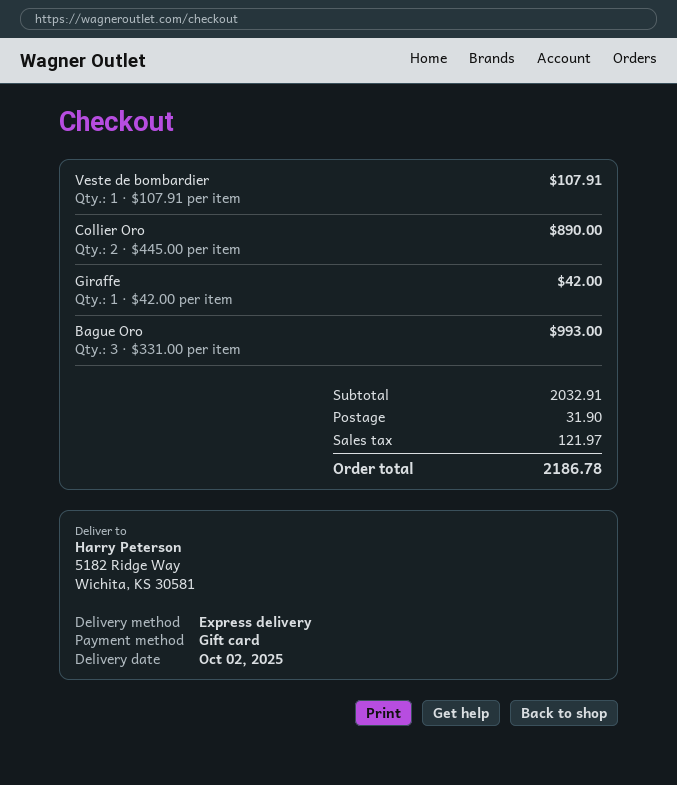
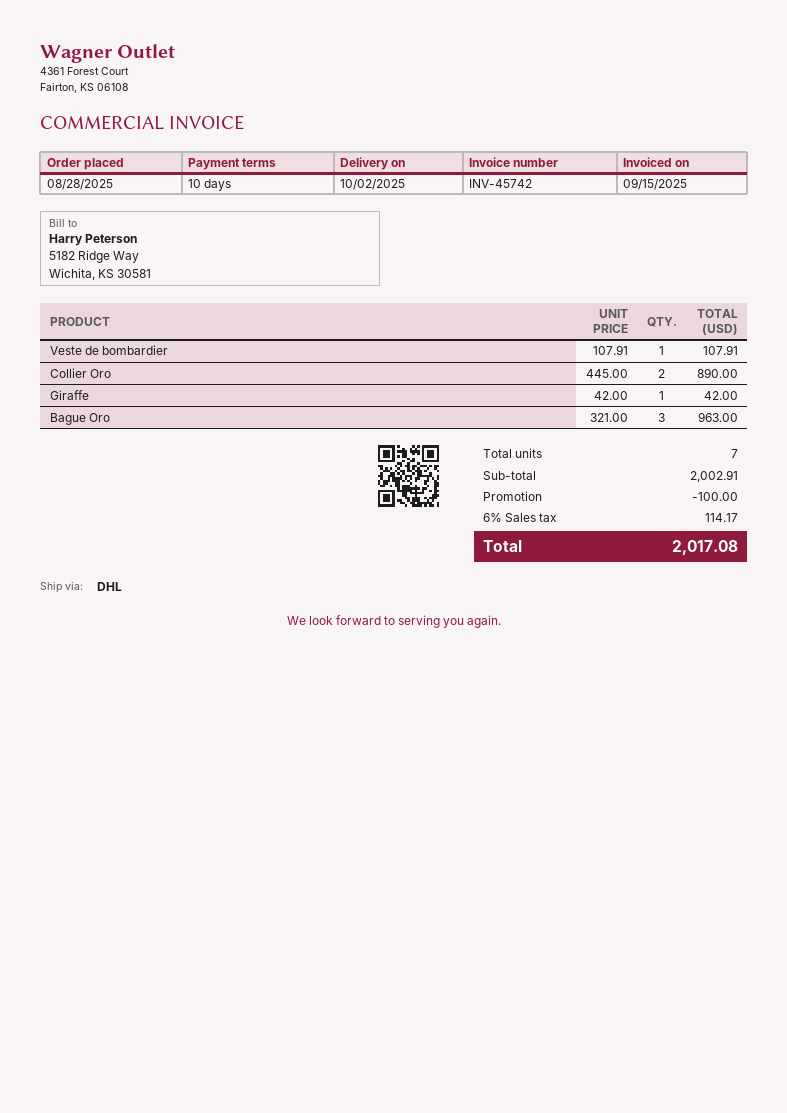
shipping method: express -> DHL
Bague Oro: 3 x 331.00 = 993.00 -> 3 x 321.00 = 963.00
subtotal: 2032.91 -> 2002.91
discount: none -> 100.00
shipping: 31.90 -> none
tax: 121.97 -> 114.17
total: 2186.78 -> 2017.08

